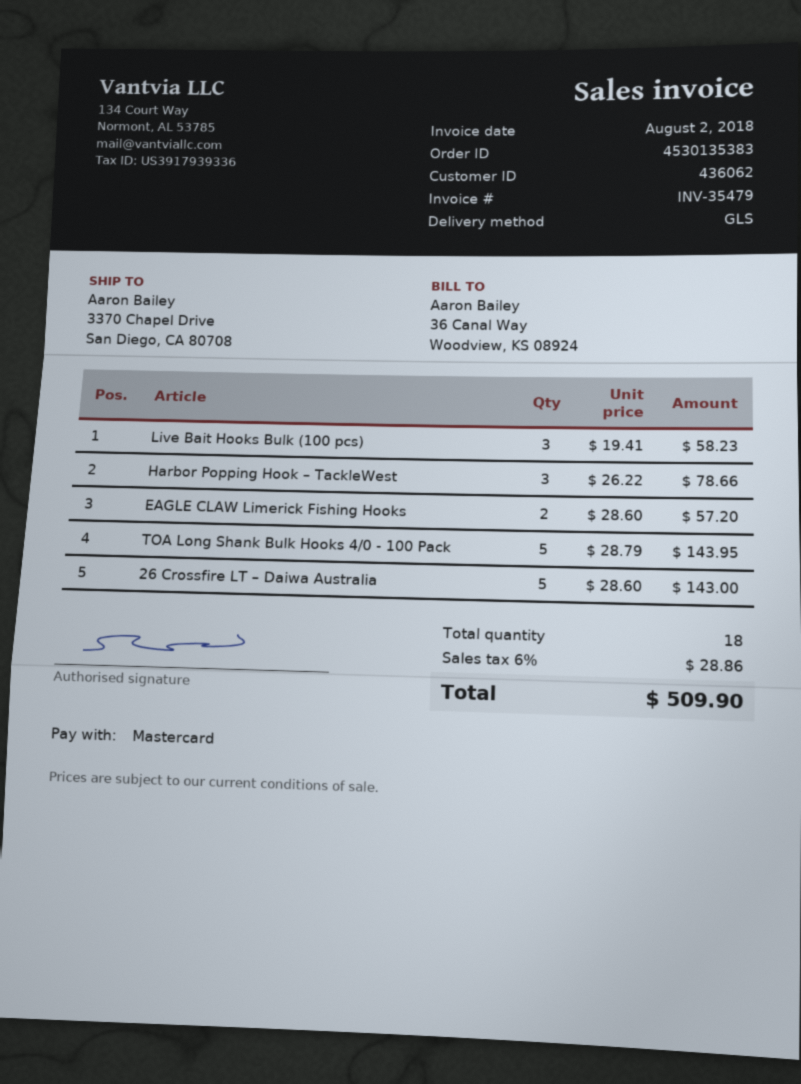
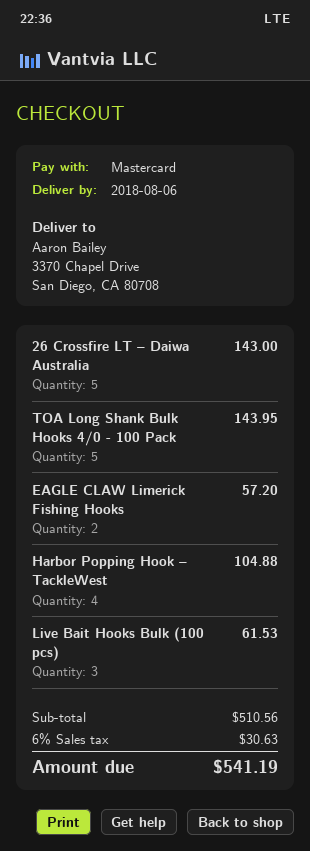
Live Bait Hooks Bulk (100 pcs): 3 for 58.23 -> 3 for 61.53
Harbor Popping Hook – TackleWest: 3 for 78.66 -> 4 for 104.88
tax: 6% = 28.86 -> 6% = 30.63
total: 509.90 -> 541.19

